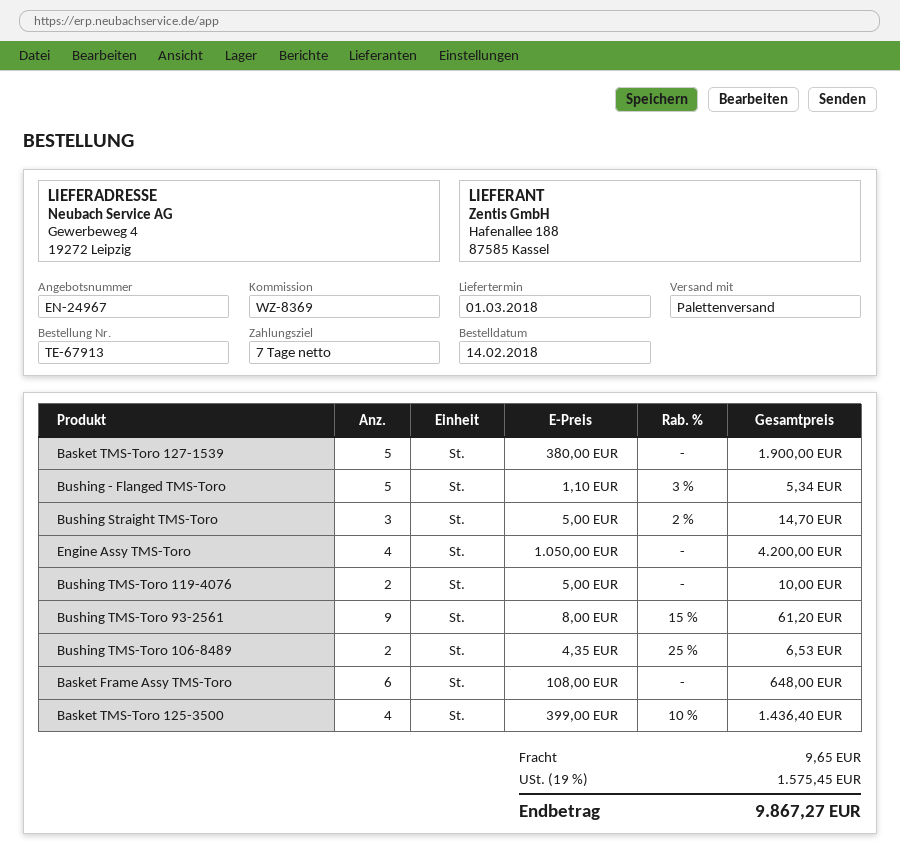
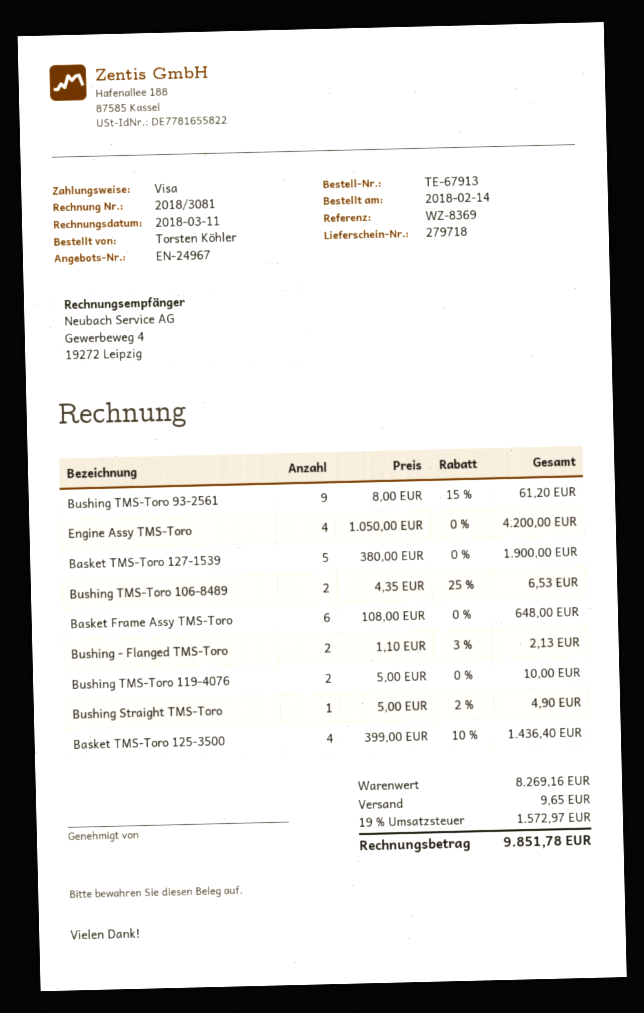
Bushing - Flanged TMS-Toro: 5 x 1.10 - 3% = 5.34 -> 2 x 1.10 - 3% = 2.13
Bushing Straight TMS-Toro: 3 x 5.00 - 2% = 14.70 -> 1 x 5.00 - 2% = 4.90
tax: 19% = 1575.45 -> 19% = 1572.97
total: 9867.27 -> 9851.78

